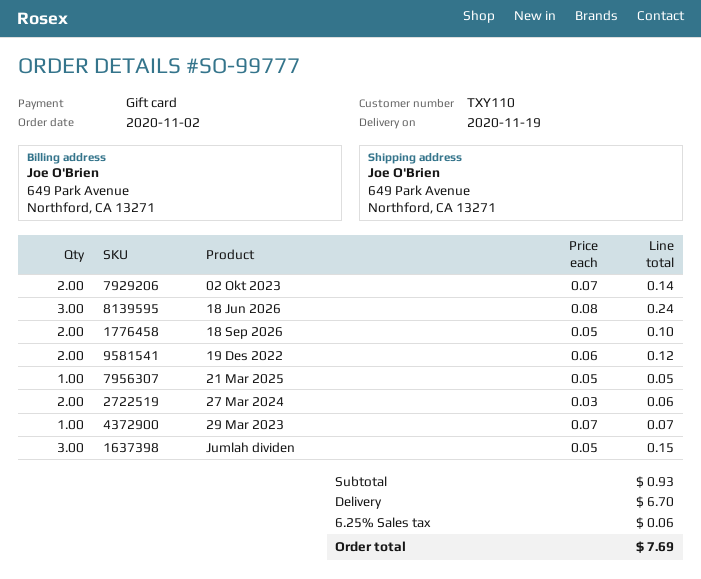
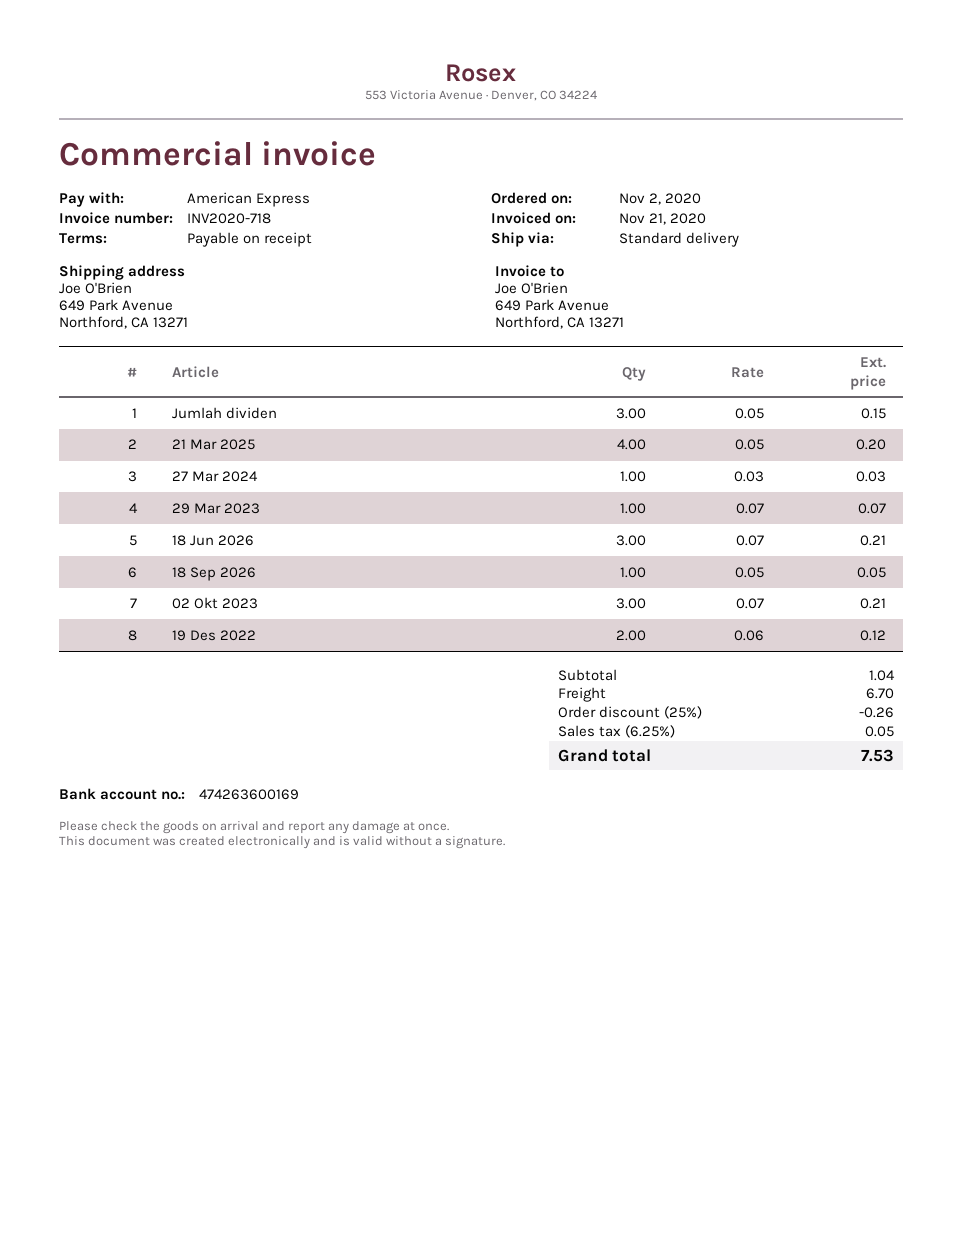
payment method: gift card -> American Express
02 Okt 2023: 2 x 0.07 = 0.14 -> 3 x 0.07 = 0.21
18 Jun 2026: 3 x 0.08 = 0.24 -> 3 x 0.07 = 0.21
18 Sep 2026: 2 x 0.05 = 0.10 -> 1 x 0.05 = 0.05
21 Mar 2025: 1 x 0.05 = 0.05 -> 4 x 0.05 = 0.20
27 Mar 2024: 2 x 0.03 = 0.06 -> 1 x 0.03 = 0.03
subtotal: 0.93 -> 1.04
discount: none -> 25% = 0.26
tax: 6.25% = 0.06 -> 6.25% = 0.05
total: 7.69 -> 7.53

